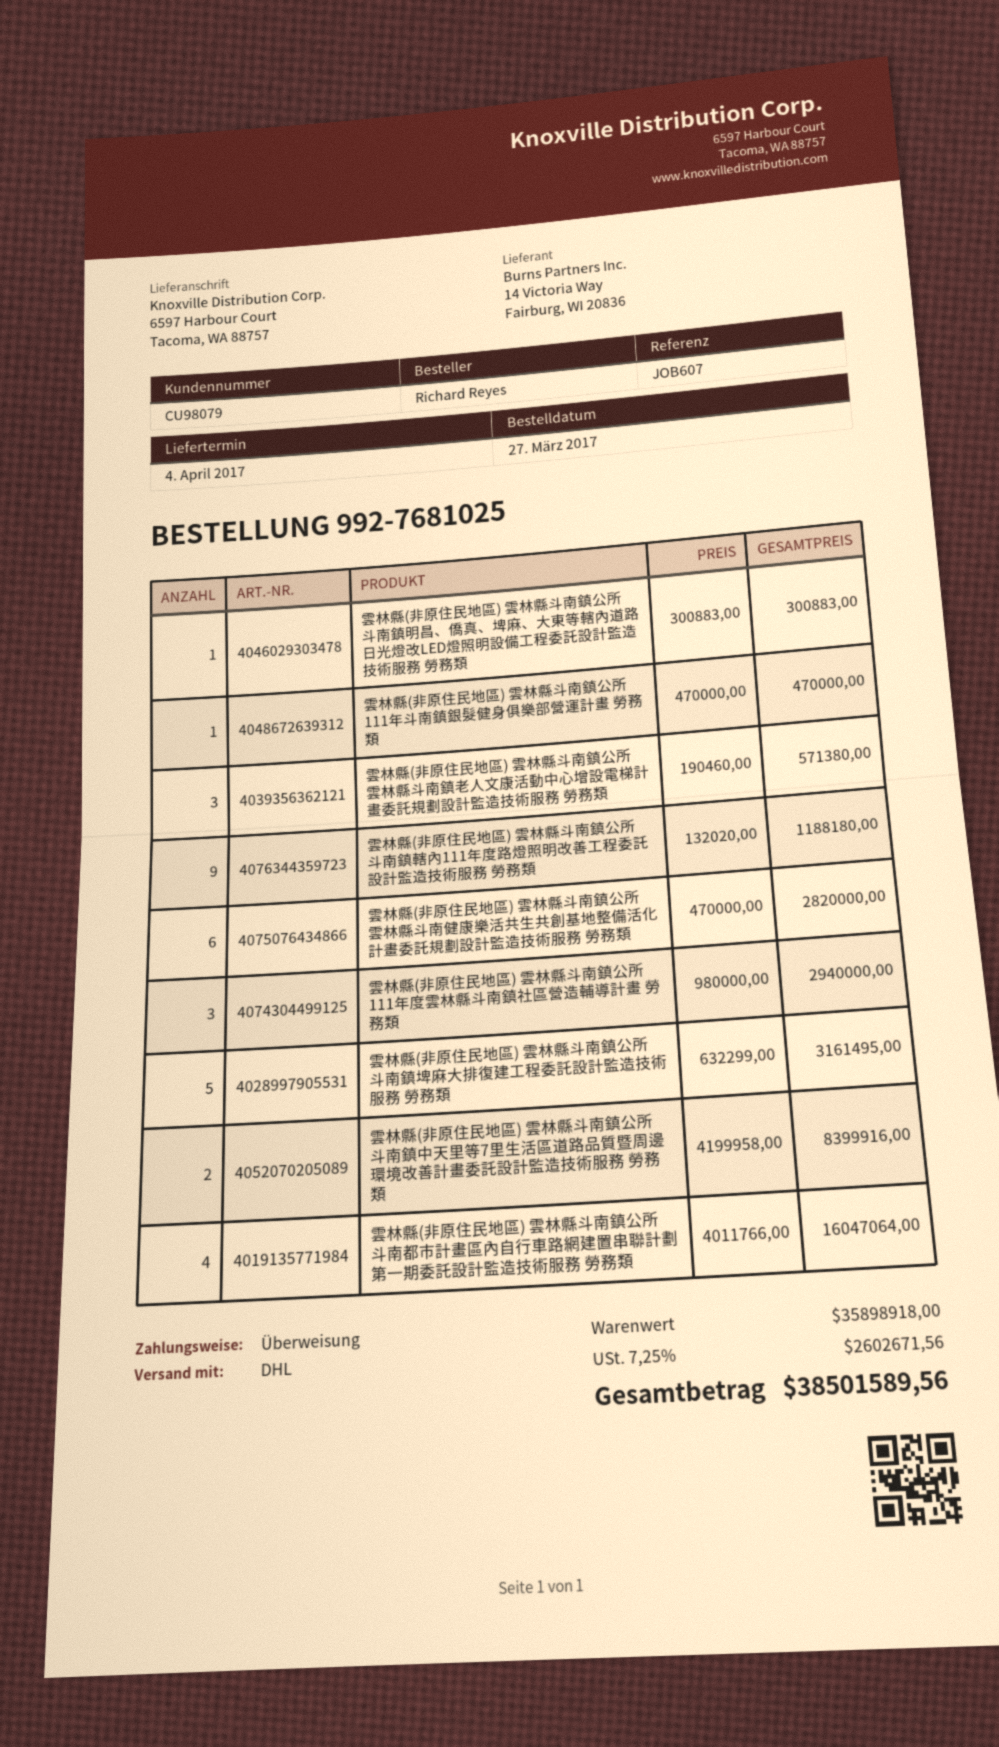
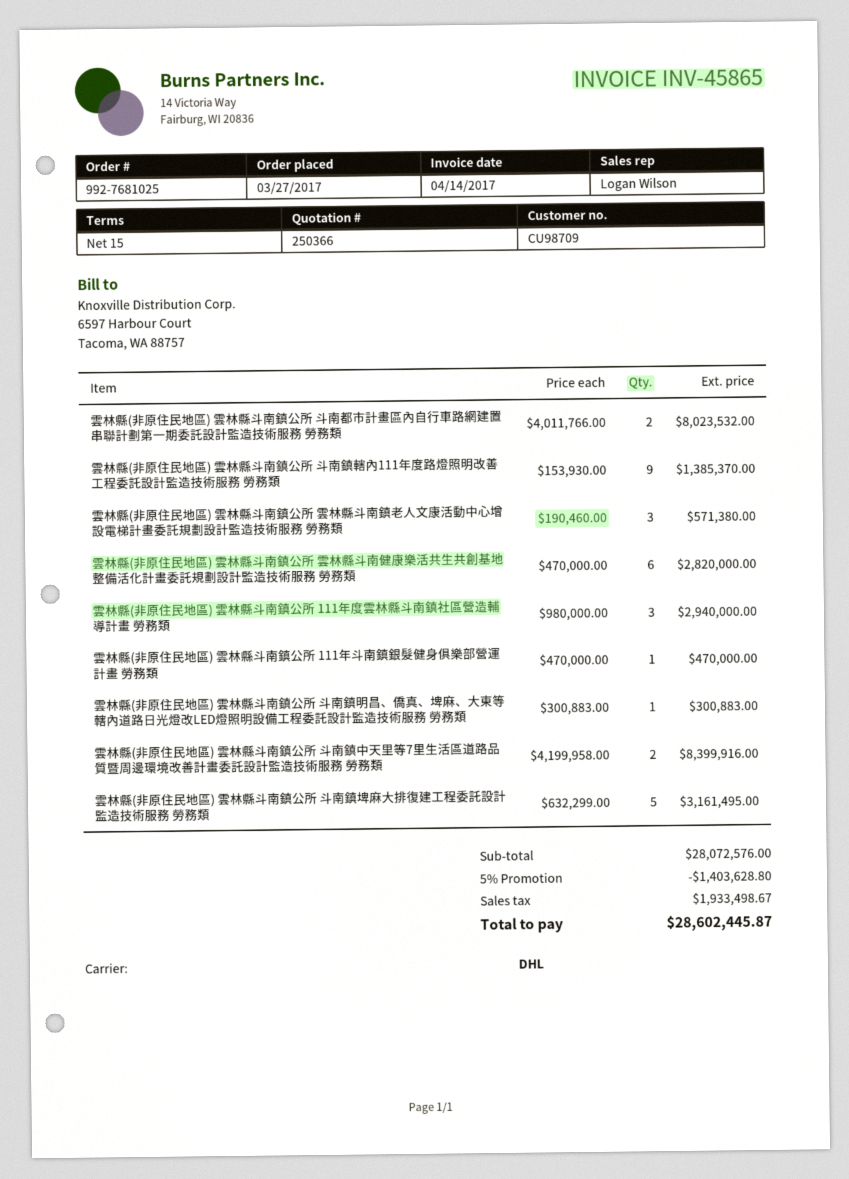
customer number: CU98079 -> CU98709
雲林縣(非原住民地區) 雲林縣斗南鎮公所 斗南鎮轄內111年度路燈照明改善工程委託設計監造技術服務 勞務類: 9 x 132020.00 = 1188180.00 -> 9 x 153930.00 = 1385370.00
雲林縣(非原住民地區) 雲林縣斗南鎮公所 斗南都市計畫區內自行車路網建置串聯計劃第一期委託設計監造技術服務 勞務類: 4 x 4011766.00 = 16047064.00 -> 2 x 4011766.00 = 8023532.00
subtotal: 35898918.00 -> 28072576.00
discount: none -> 5% = 1403628.80
tax: 2602671.56 -> 1933498.67
total: 38501589.56 -> 28602445.87

